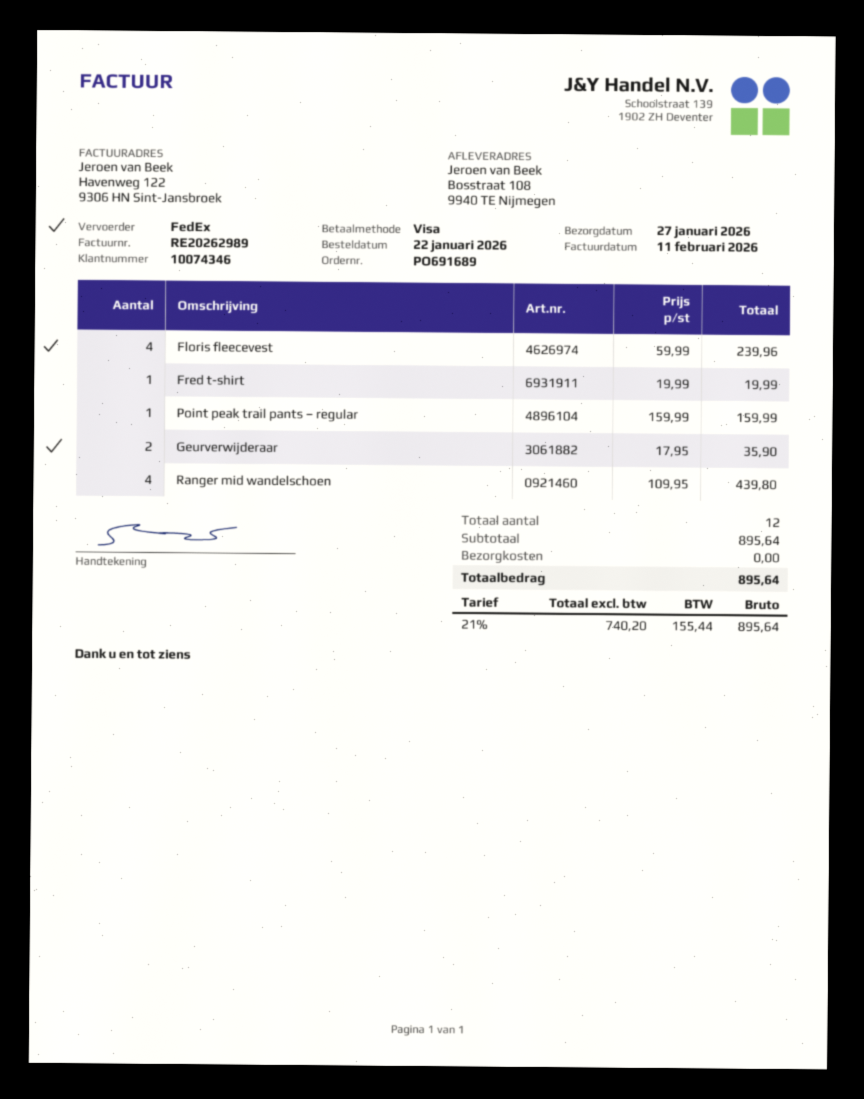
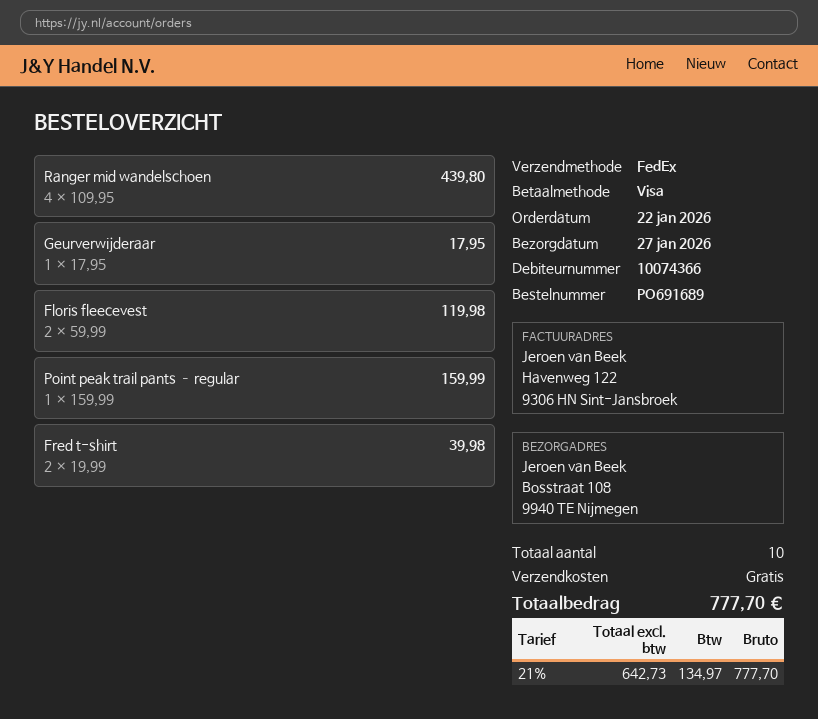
customer number: 10074346 -> 10074366
Floris fleecevest: 4 x 59.99 = 239.96 -> 2 x 59.99 = 119.98
Fred t-shirt: 1 x 19.99 = 19.99 -> 2 x 19.99 = 39.98
Geurverwijderaar: 2 x 17.95 = 35.90 -> 1 x 17.95 = 17.95
total quantity: 12 -> 10
net: 740.20 -> 642.73
tax: 21% = 155.44 -> 21% = 134.97
total: 895.64 -> 777.70

